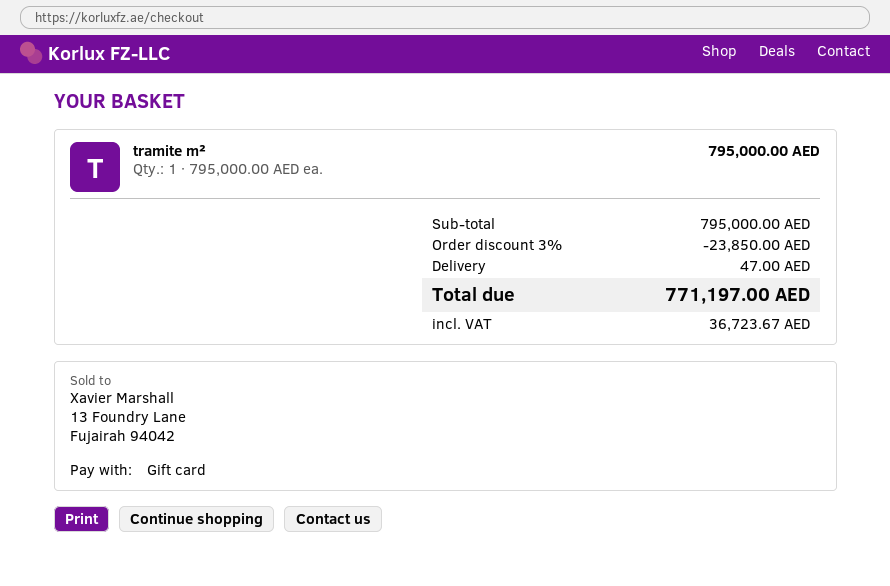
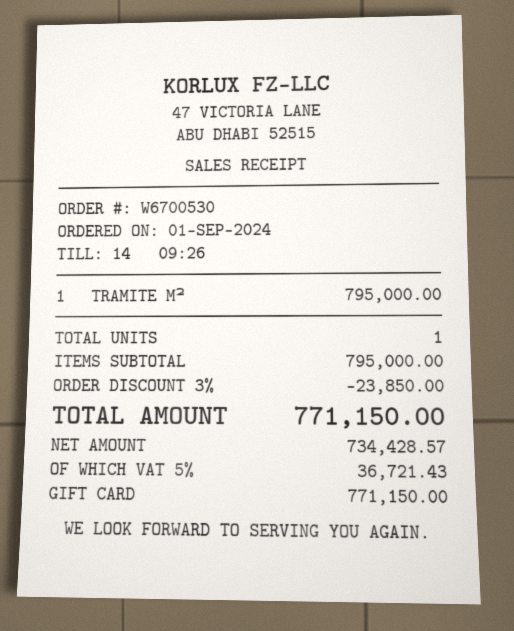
shipping: 47.00 -> none
tax: 36723.67 -> 36721.43
total: 771197.00 -> 771150.00

